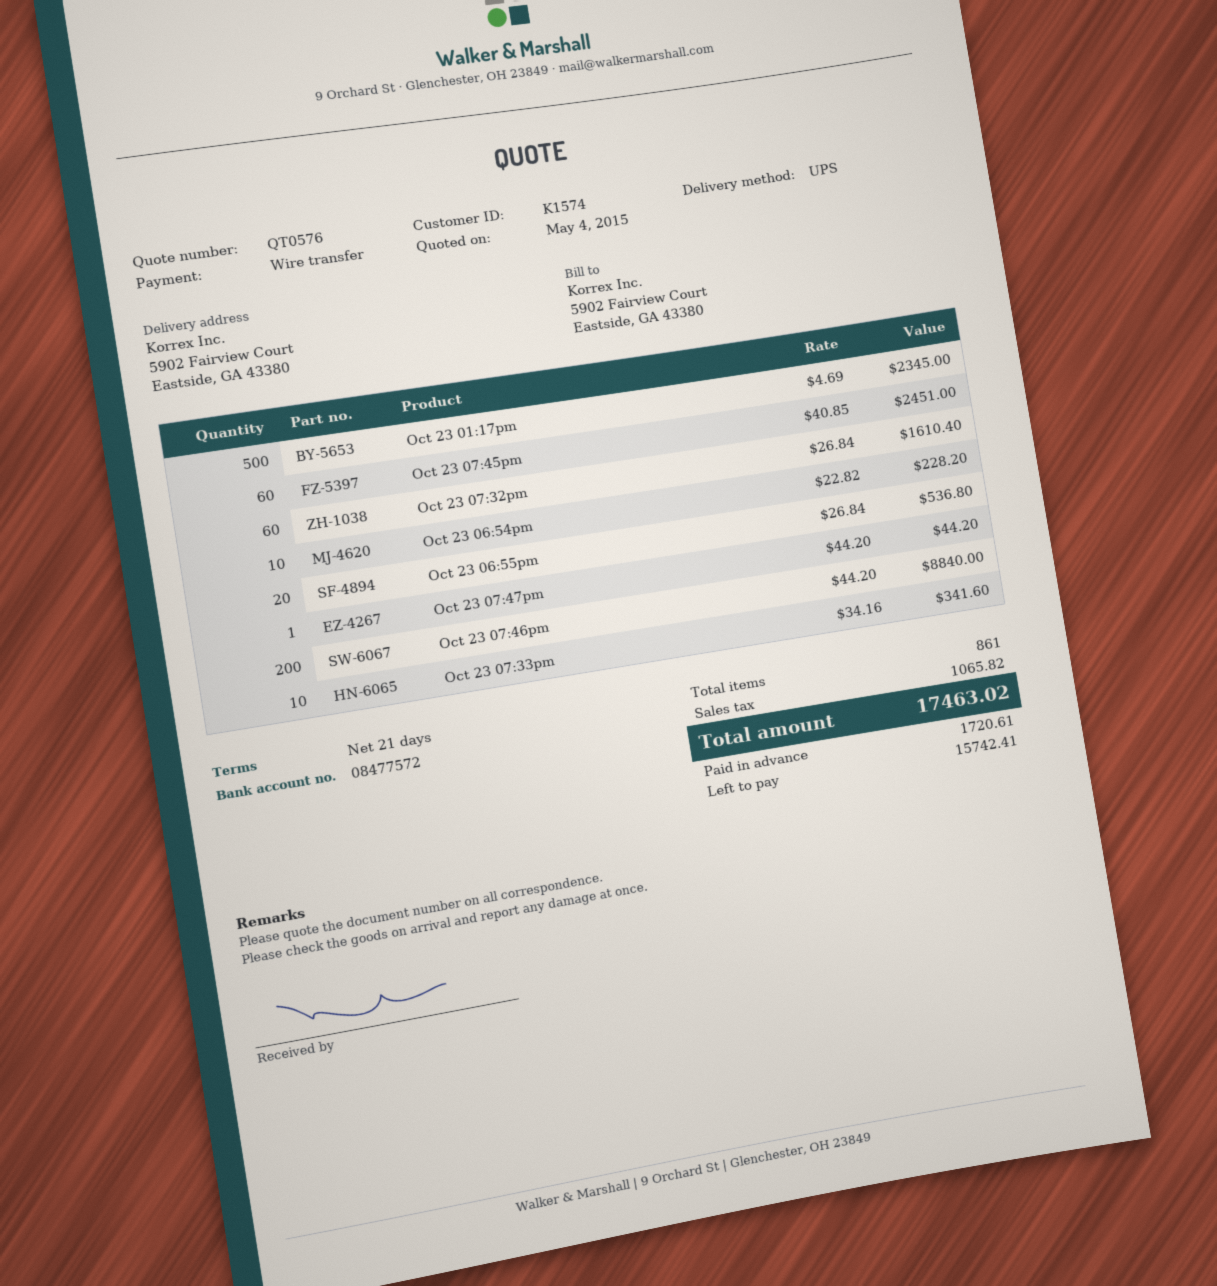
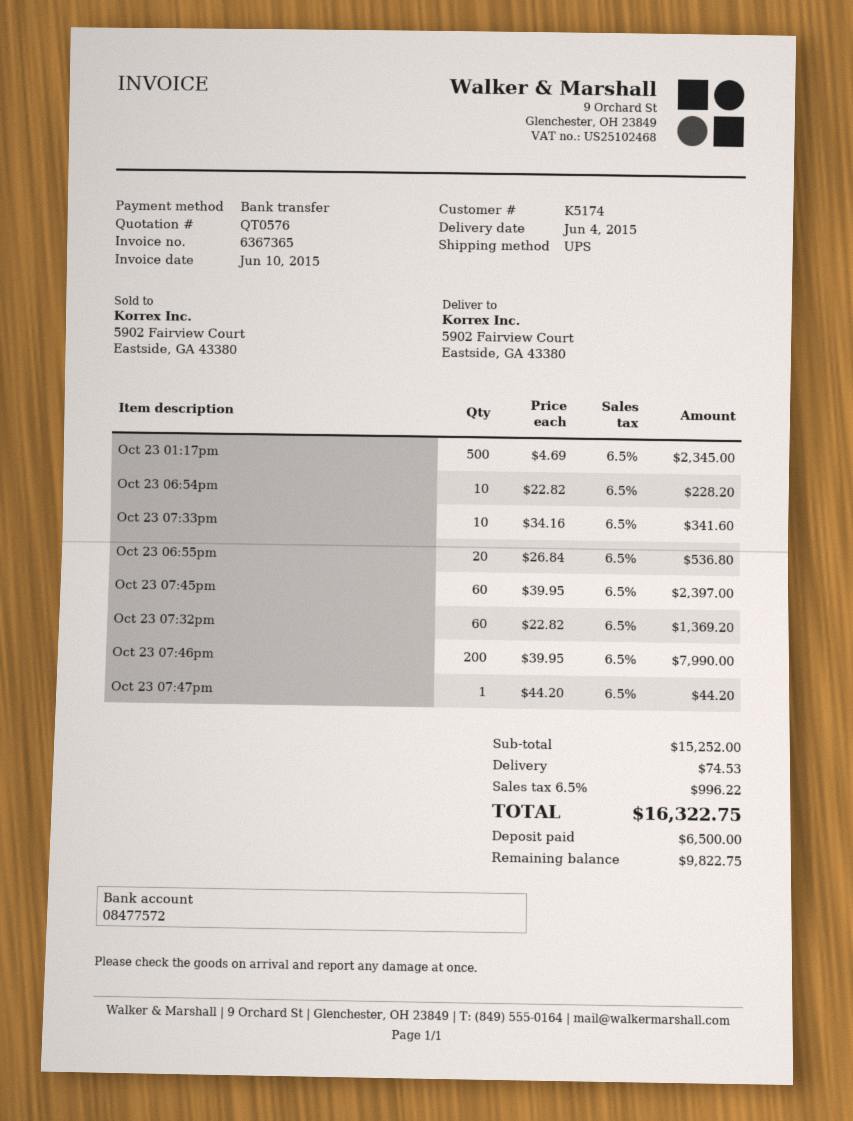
customer number: K1574 -> K5174
Oct 23 07:45pm: 60 x 40.85 = 2451.00 -> 60 x 39.95 = 2397.00
Oct 23 07:32pm: 60 x 26.84 = 1610.40 -> 60 x 22.82 = 1369.20
Oct 23 07:46pm: 200 x 44.20 = 8840.00 -> 200 x 39.95 = 7990.00
shipping: none -> 74.53
tax: 1065.82 -> 996.22
total: 17463.02 -> 16322.75
deposit: 1720.61 -> 6500.00
balance: 15742.41 -> 9822.75

